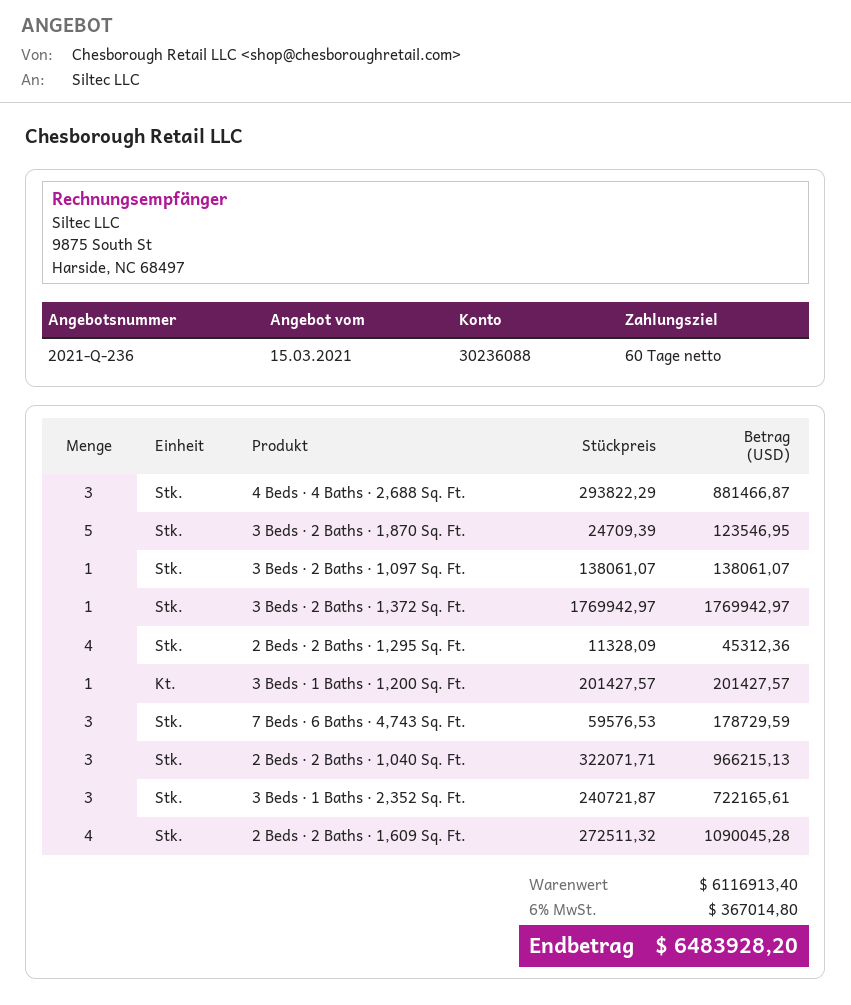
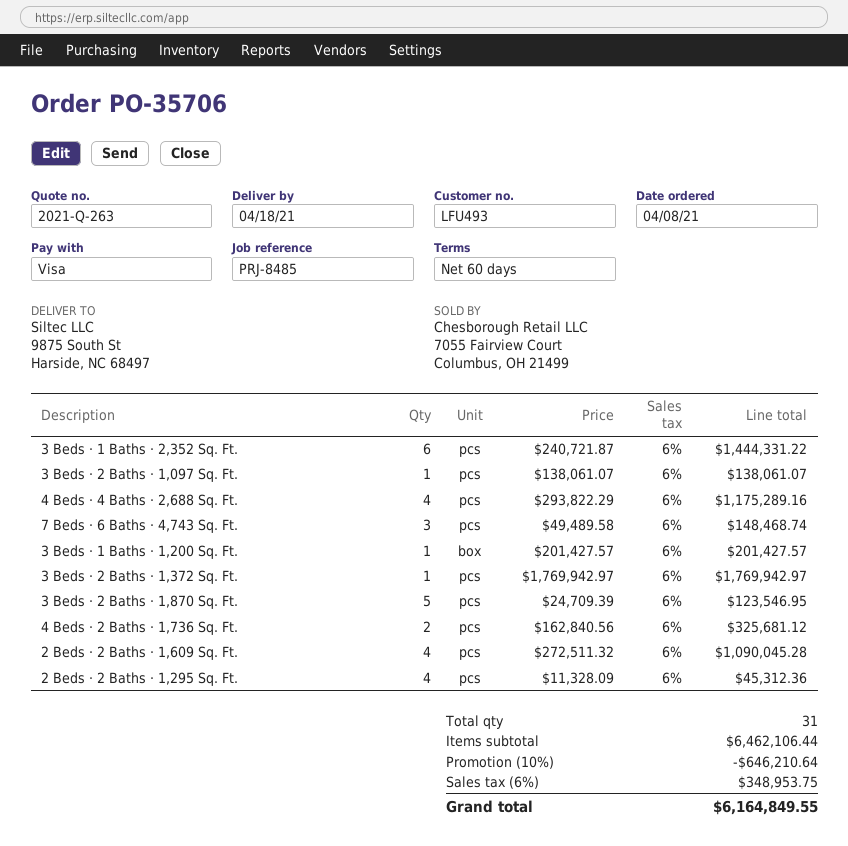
quote number: 2021-Q-236 -> 2021-Q-263
4 Beds · 4 Baths · 2,688 Sq. Ft.: 3 x 293822.29 = 881466.87 -> 4 x 293822.29 = 1175289.16
7 Beds · 6 Baths · 4,743 Sq. Ft.: 3 x 59576.53 = 178729.59 -> 3 x 49489.58 = 148468.74
2 Beds · 2 Baths · 1,040 Sq. Ft.: 3 x 322071.71 = 966215.13 -> none
3 Beds · 1 Baths · 2,352 Sq. Ft.: 3 x 240721.87 = 722165.61 -> 6 x 240721.87 = 1444331.22
4 Beds · 2 Baths · 1,736 Sq. Ft.: none -> 2 x 162840.56 = 325681.12
subtotal: 6116913.40 -> 6462106.44
discount: none -> 10% = 646210.64
tax: 6% = 367014.80 -> 6% = 348953.75
total: 6483928.20 -> 6164849.55

